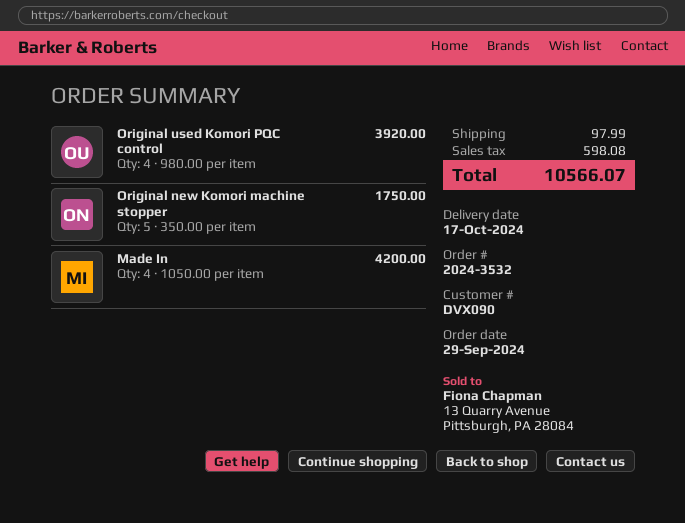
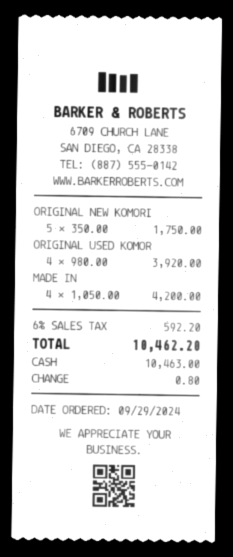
shipping: 97.99 -> none
tax: 598.08 -> 592.20
total: 10566.07 -> 10462.20

